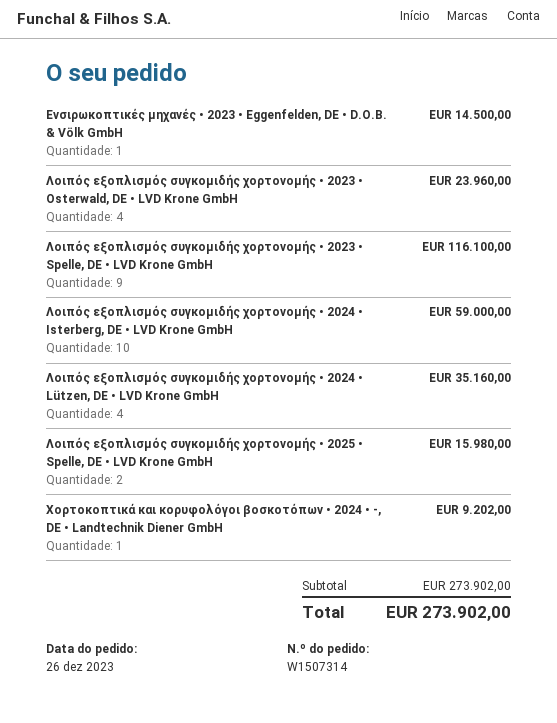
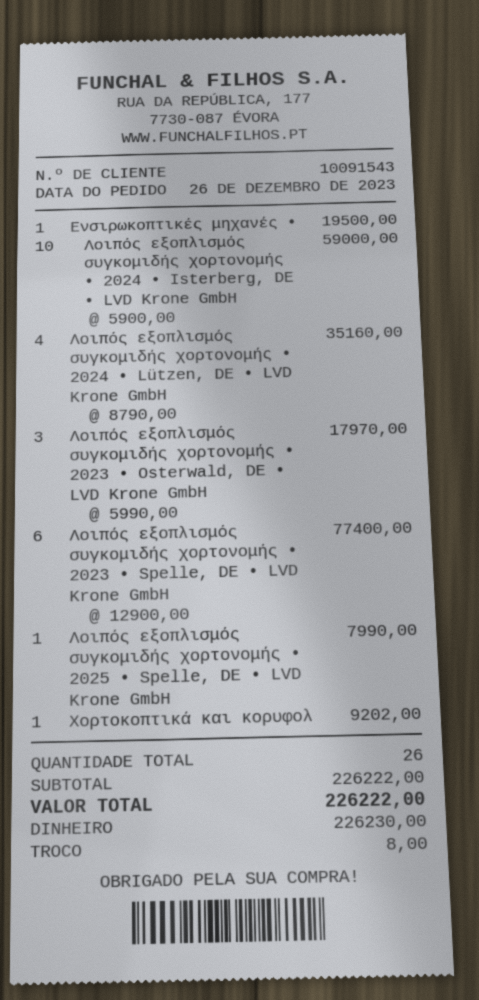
Ενσιρωκοπτικές μηχανές • 2023 • Eggenfelden, DE • D.O.B. & Völk GmbH: 1 for 14500.00 -> 1 for 19500.00
Λοιπός εξοπλισμός συγκομιδής χορτονομής • 2023 • Osterwald, DE • LVD Krone GmbH: 4 for 23960.00 -> 3 for 17970.00
Λοιπός εξοπλισμός συγκομιδής χορτονομής • 2023 • Spelle, DE • LVD Krone GmbH: 9 for 116100.00 -> 6 for 77400.00
Λοιπός εξοπλισμός συγκομιδής χορτονομής • 2025 • Spelle, DE • LVD Krone GmbH: 2 for 15980.00 -> 1 for 7990.00
subtotal: 273902.00 -> 226222.00
total: 273902.00 -> 226222.00

